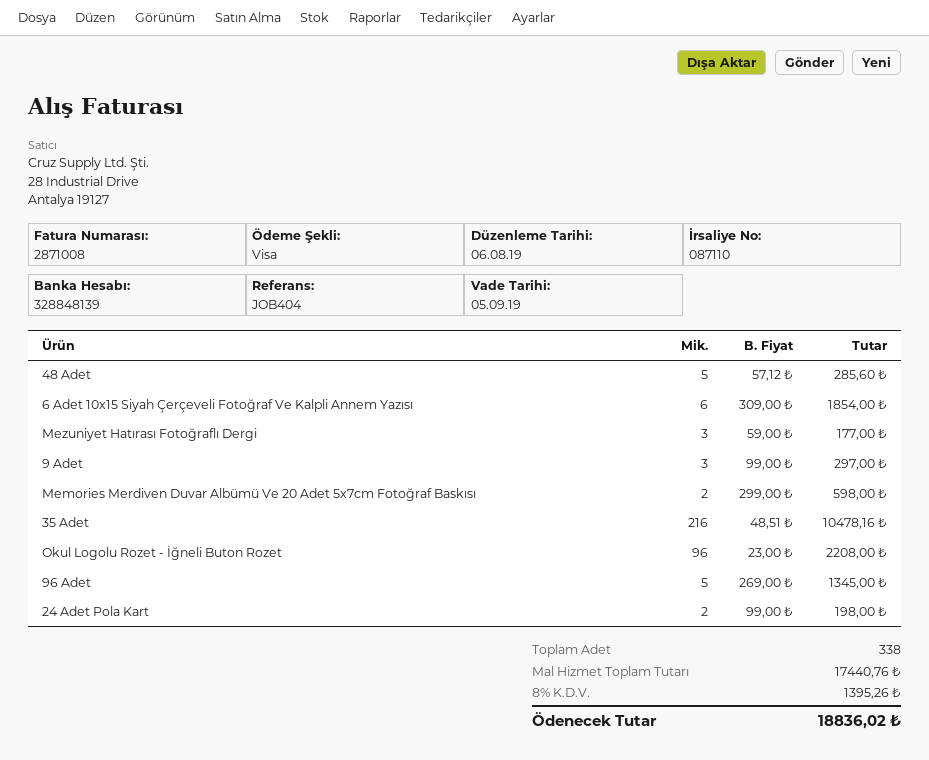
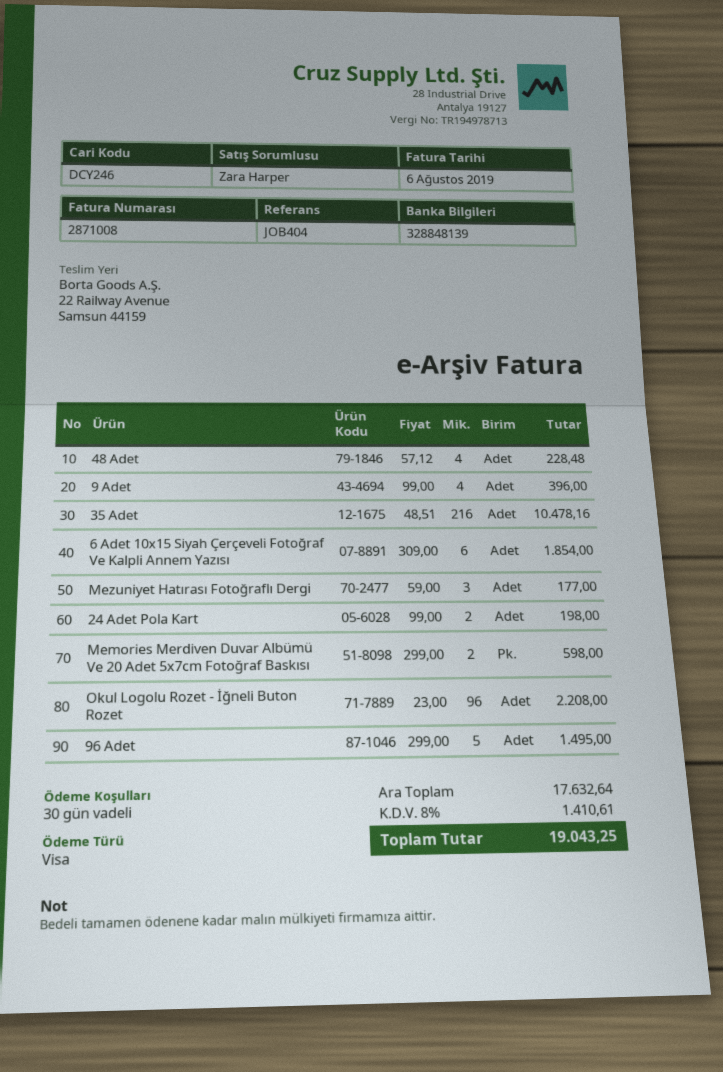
48 Adet: 5 x 57.12 = 285.60 -> 4 x 57.12 = 228.48
9 Adet: 3 x 99.00 = 297.00 -> 4 x 99.00 = 396.00
96 Adet: 5 x 269.00 = 1345.00 -> 5 x 299.00 = 1495.00
subtotal: 17440.76 -> 17632.64
tax: 8% = 1395.26 -> 8% = 1410.61
total: 18836.02 -> 19043.25

